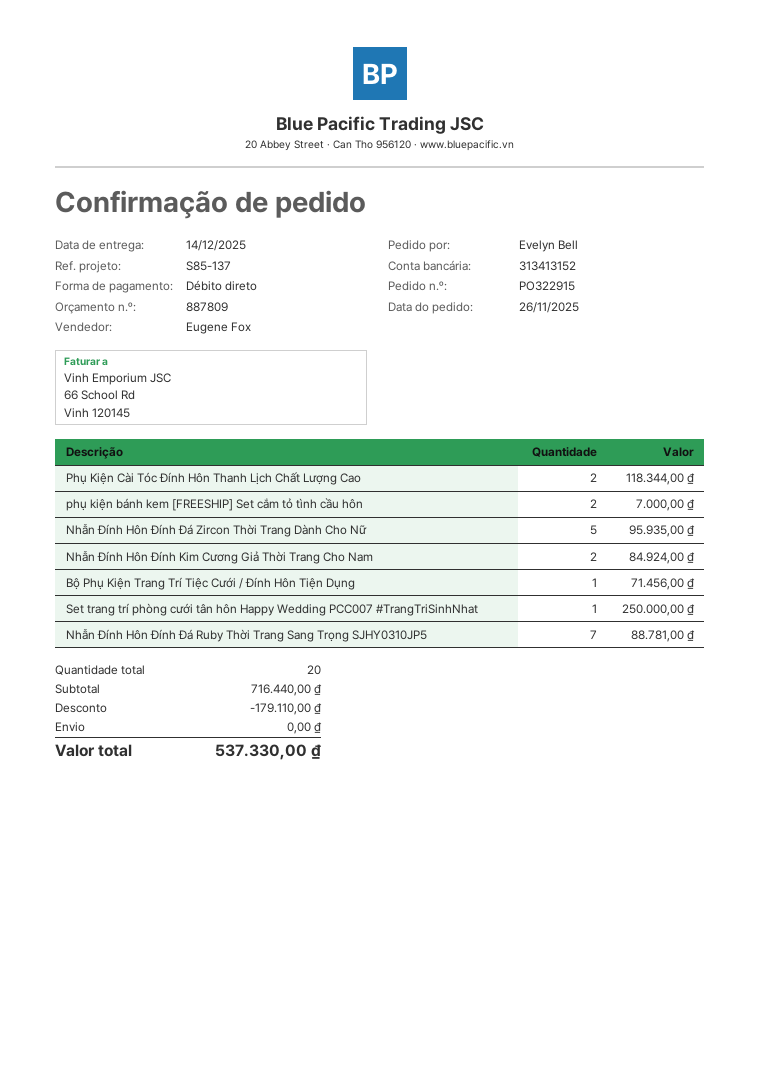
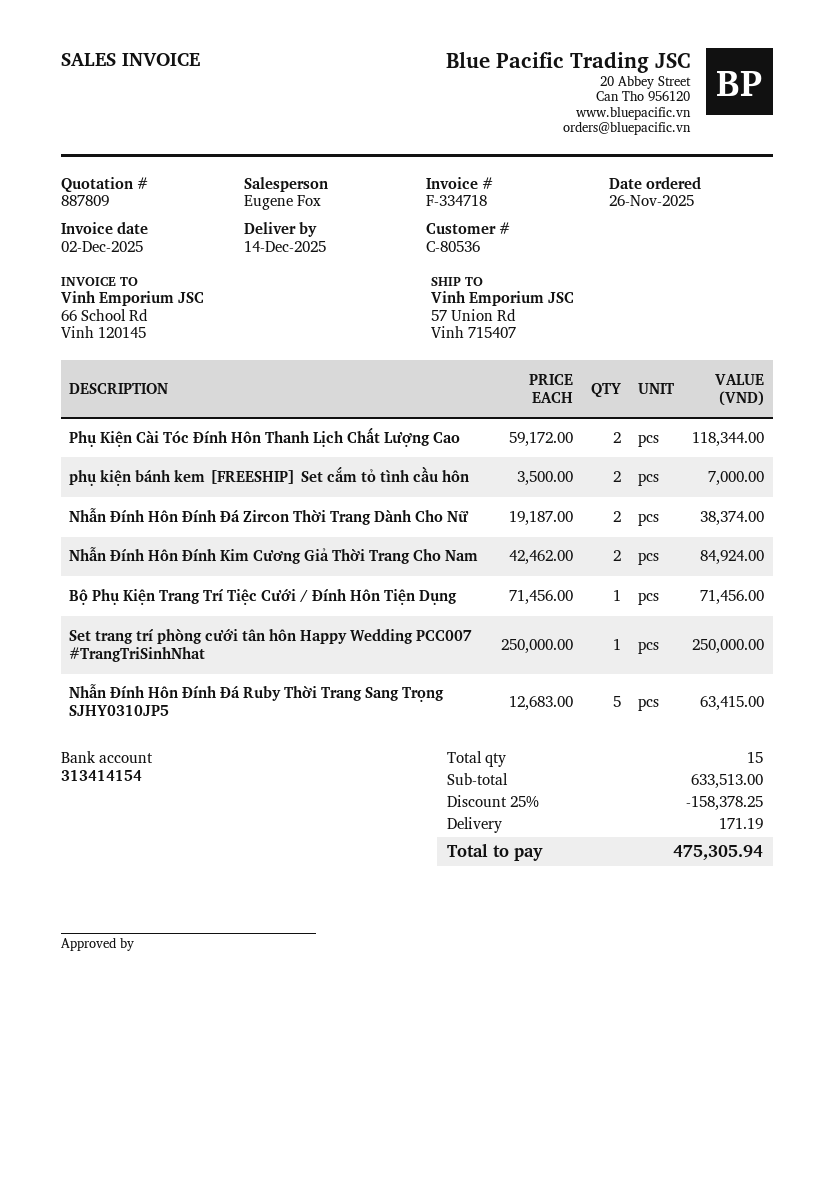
bank account: 313413152 -> 313414154
Nhẫn Đính Hôn Đính Đá Zircon Thời Trang Dành Cho Nữ: 5 for 95935.00 -> 2 for 38374.00
Nhẫn Đính Hôn Đính Đá Ruby Thời Trang Sang Trọng SJHY0310JP5: 7 for 88781.00 -> 5 for 63415.00
total quantity: 20 -> 15
subtotal: 716440.00 -> 633513.00
discount: 179110.00 -> 158378.25
shipping: 0.00 -> 171.19
total: 537330.00 -> 475305.94

